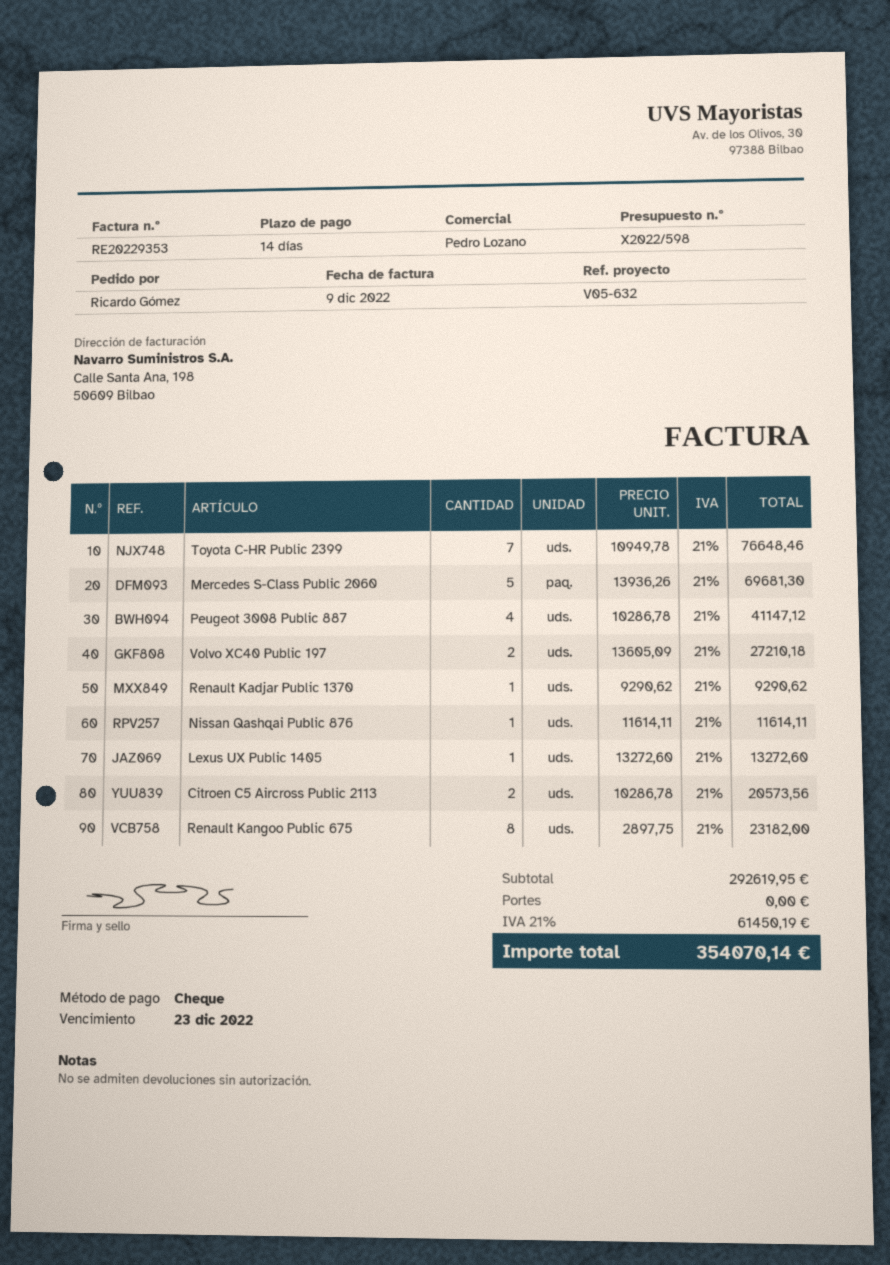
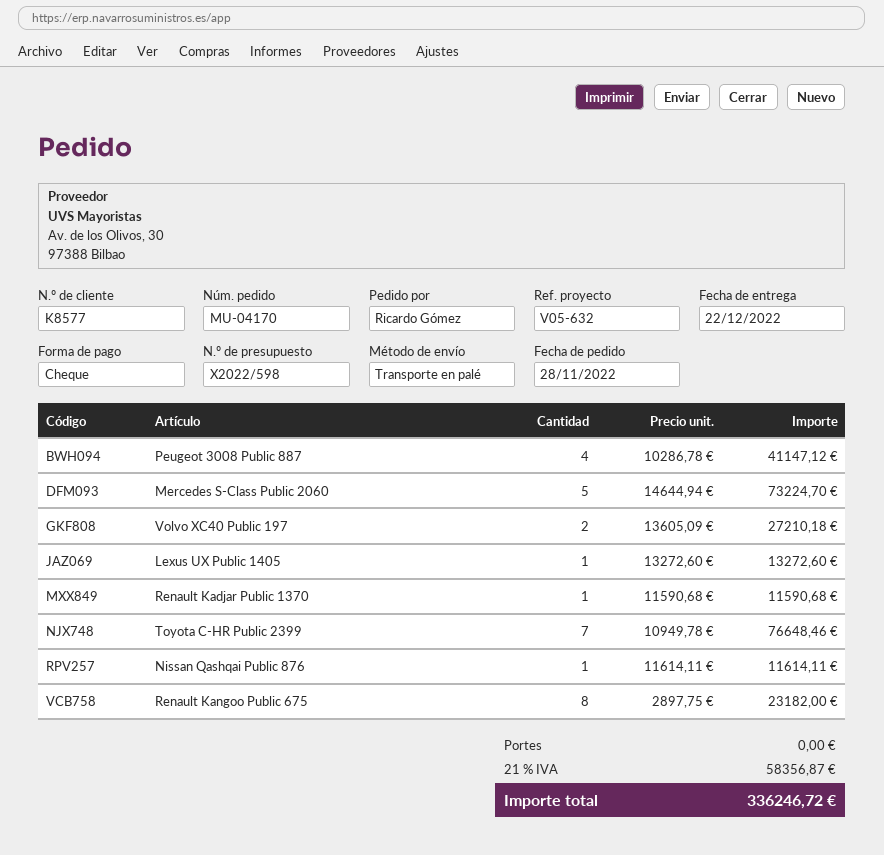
Mercedes S-Class Public 2060: 5 x 13936.26 = 69681.30 -> 5 x 14644.94 = 73224.70
Renault Kadjar Public 1370: 1 x 9290.62 = 9290.62 -> 1 x 11590.68 = 11590.68
Citroen C5 Aircross Public 2113: 2 x 10286.78 = 20573.56 -> none
tax: 21% = 61450.19 -> 21% = 58356.87
total: 354070.14 -> 336246.72

